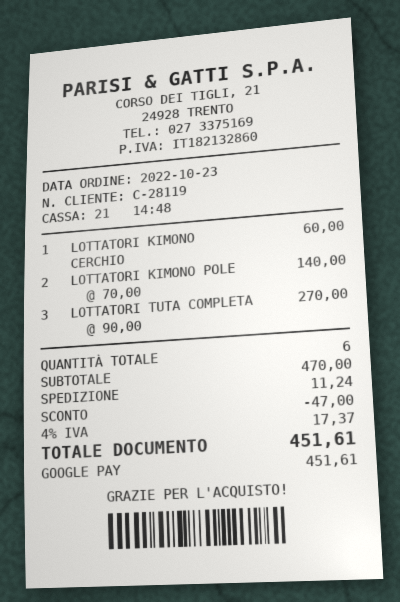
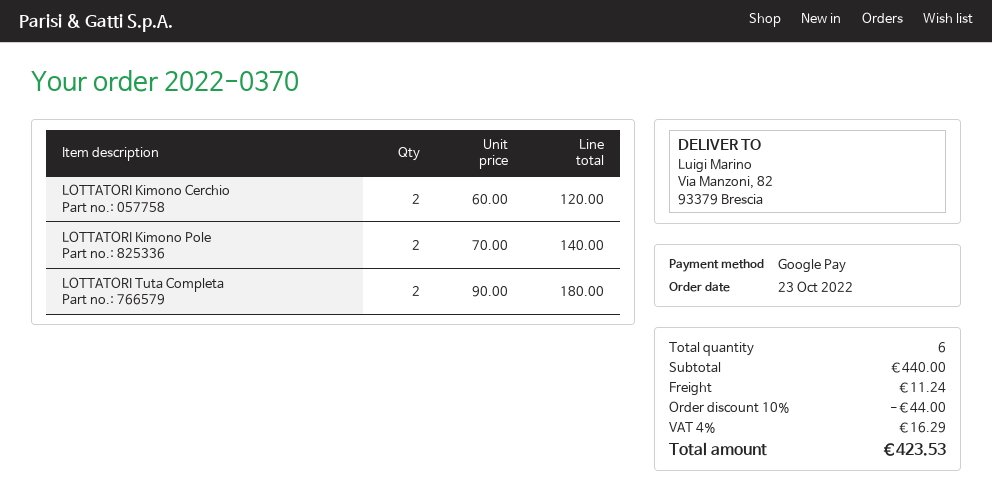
LOTTATORI KIMONO CERCHIO: 1 x 60.00 = 60.00 -> 2 x 60.00 = 120.00
LOTTATORI TUTA COMPLETA: 3 x 90.00 = 270.00 -> 2 x 90.00 = 180.00
subtotal: 470.00 -> 440.00
discount: 47.00 -> 44.00
tax: 4% = 17.37 -> 4% = 16.29
total: 451.61 -> 423.53

